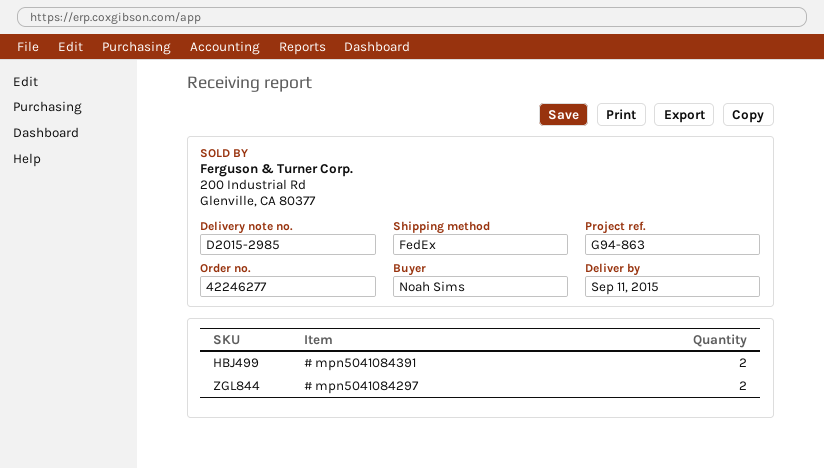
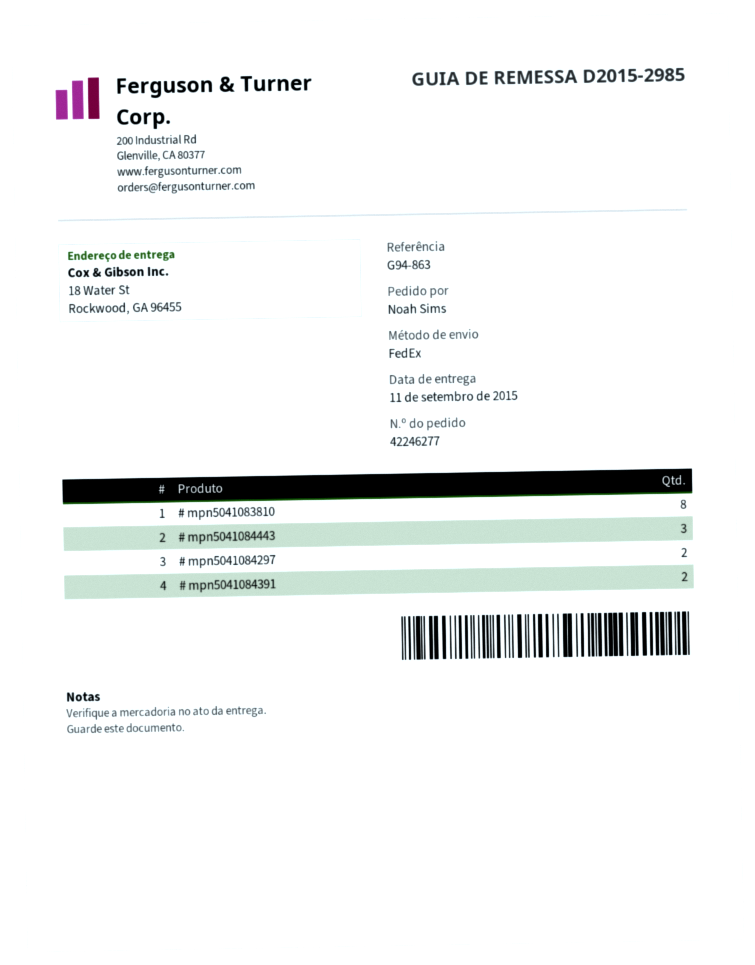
# mpn5041083810: none -> 8
# mpn5041084443: none -> 3

